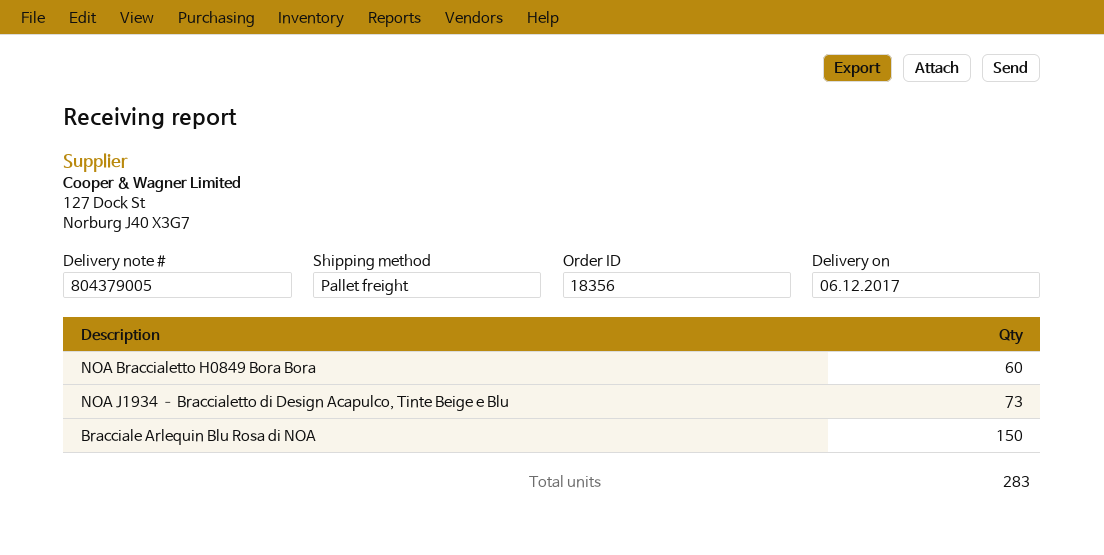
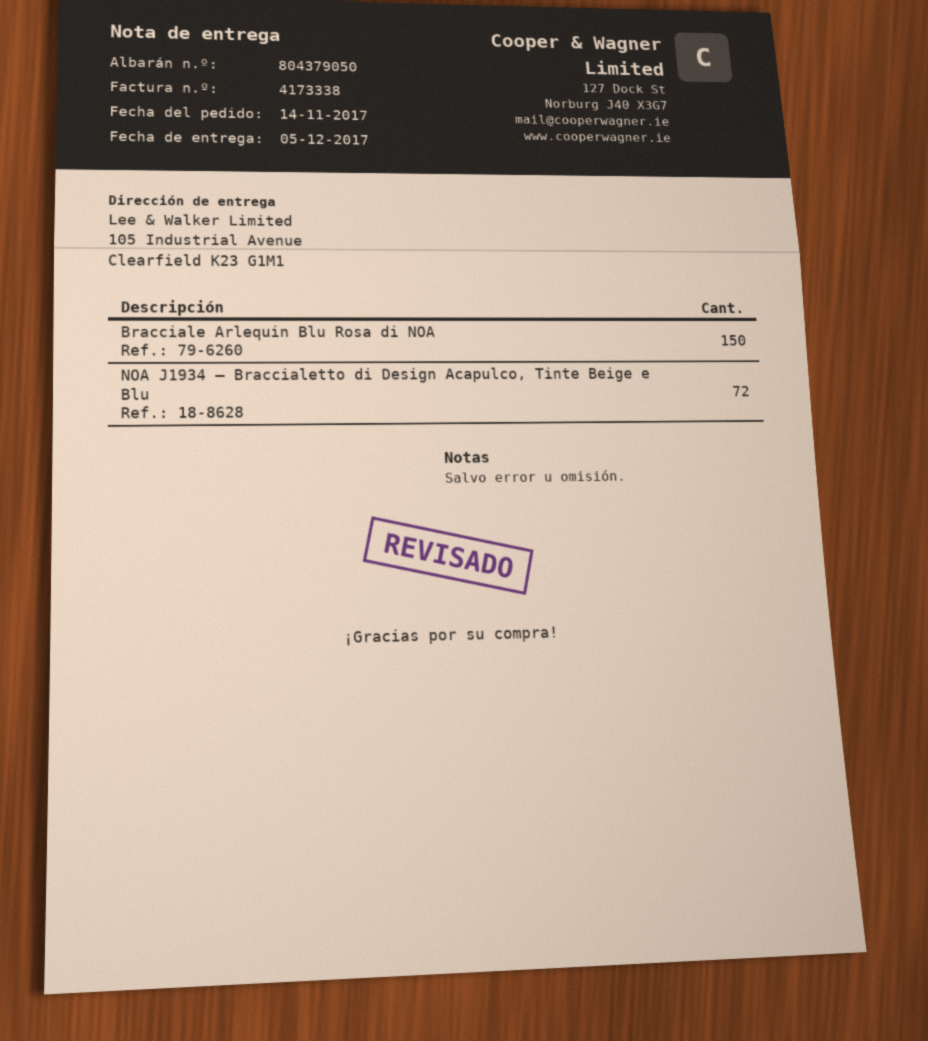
delivery note number: 804379005 -> 804379050
delivery date: 2017-12-06 -> 2017-12-05
NOA Braccialetto H0849 Bora Bora: 60 -> none
NOA J1934 – Braccialetto di Design Acapulco, Tinte Beige e Blu: 73 -> 72

